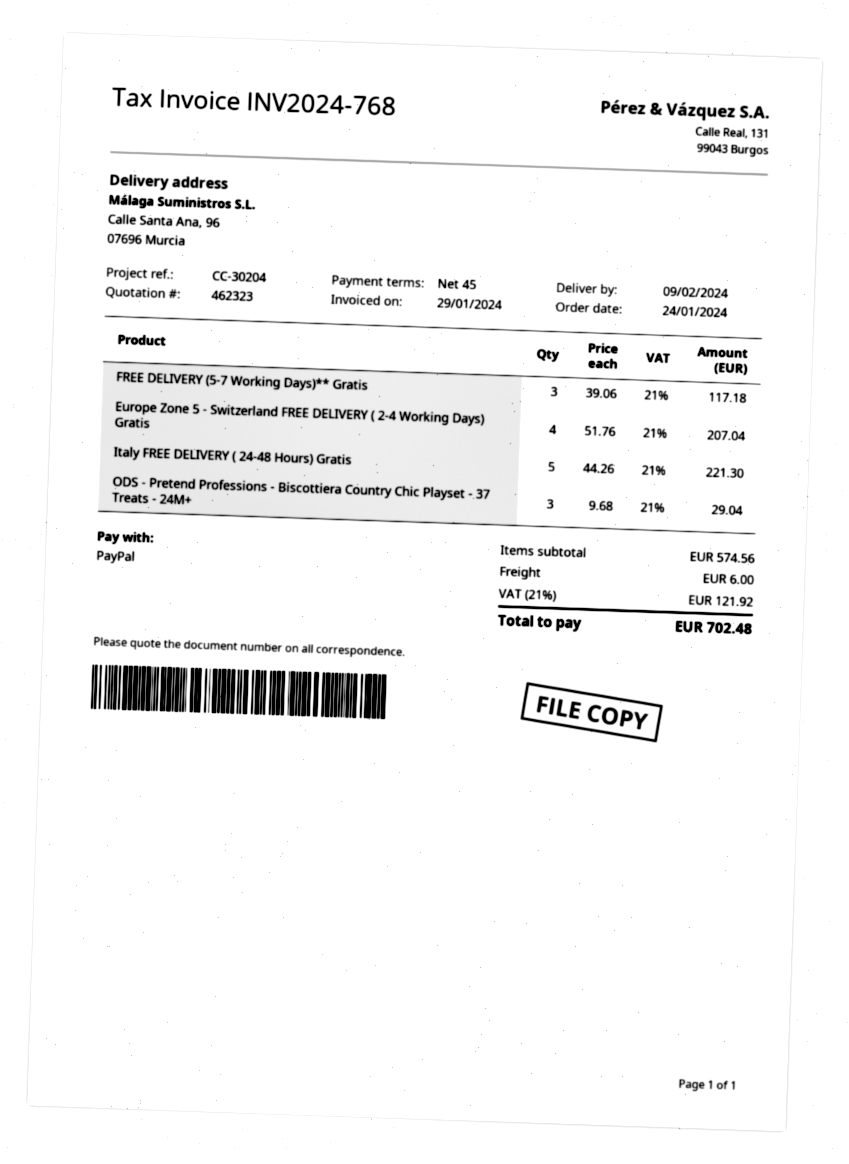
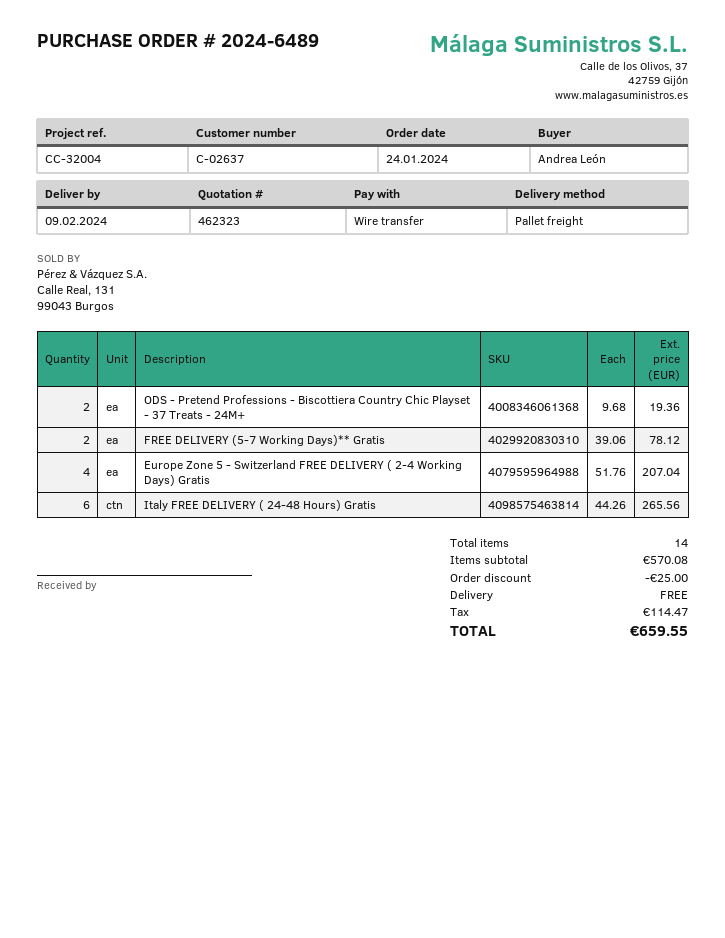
reference: CC-30204 -> CC-32004
payment method: PayPal -> bank transfer
FREE DELIVERY (5-7 Working Days)** Gratis: 3 x 39.06 = 117.18 -> 2 x 39.06 = 78.12
Italy FREE DELIVERY ( 24-48 Hours) Gratis: 5 x 44.26 = 221.30 -> 6 x 44.26 = 265.56
ODS - Pretend Professions - Biscottiera Country Chic Playset - 37 Treats - 24M+: 3 x 9.68 = 29.04 -> 2 x 9.68 = 19.36
subtotal: 574.56 -> 570.08
discount: none -> 25.00
shipping: 6.00 -> 0.00
tax: 121.92 -> 114.47
total: 702.48 -> 659.55

